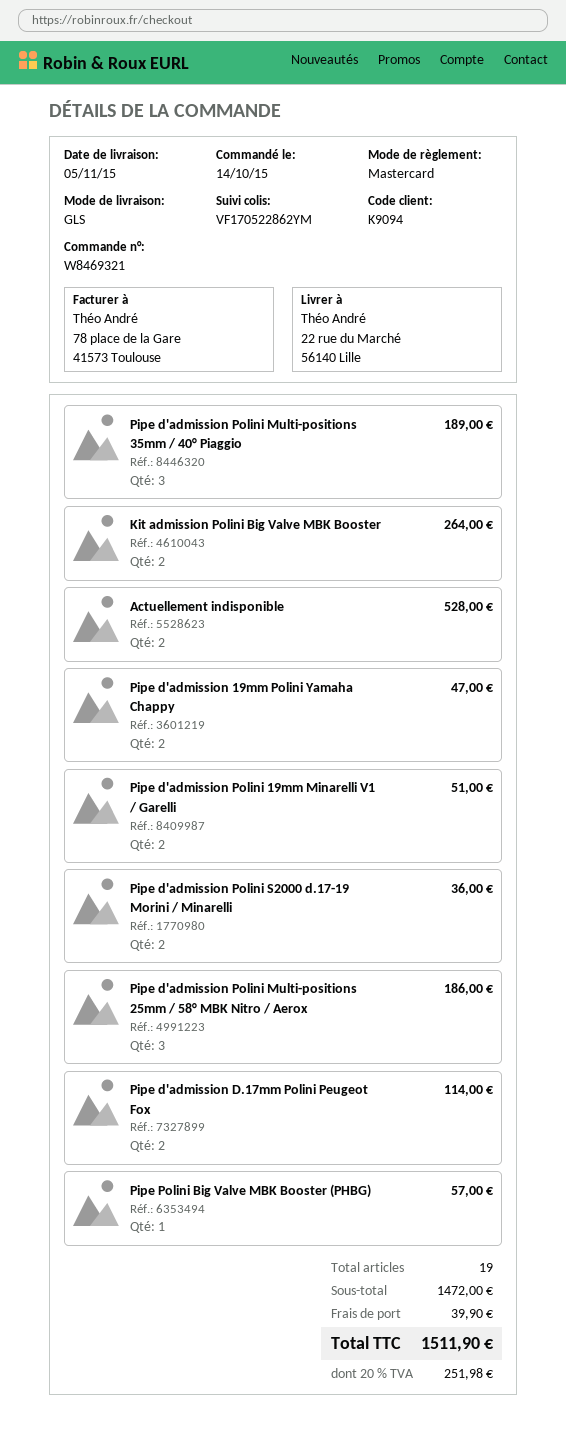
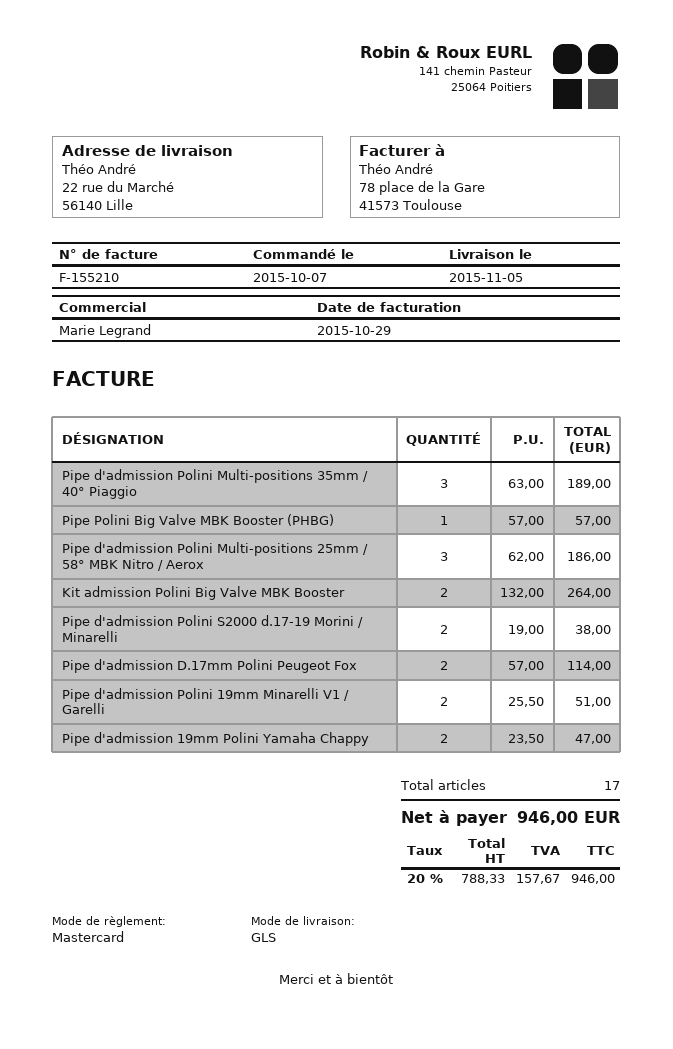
order date: 2015-10-14 -> 2015-10-07
Actuellement indisponible: 2 for 528.00 -> none
Pipe d'admission Polini S2000 d.17-19 Morini / Minarelli: 2 for 36.00 -> 2 for 38.00
total quantity: 19 -> 17
shipping: 39.90 -> none
tax: 20% = 251.98 -> 20% = 157.67
total: 1511.90 -> 946.00

